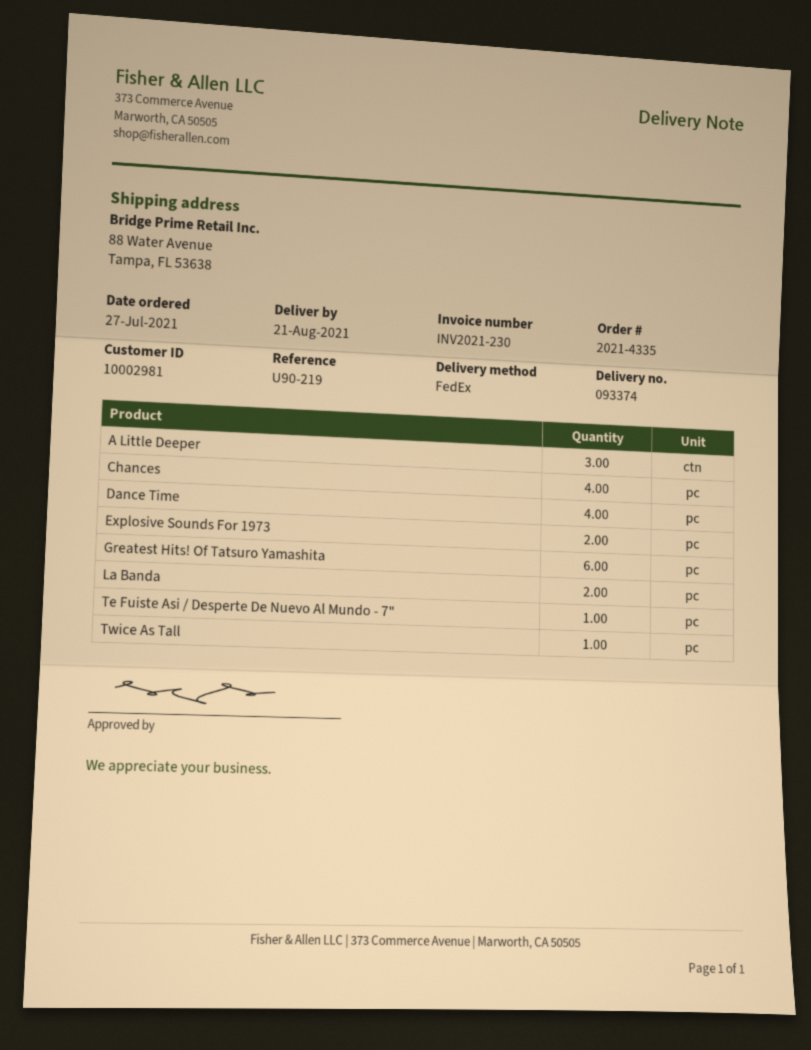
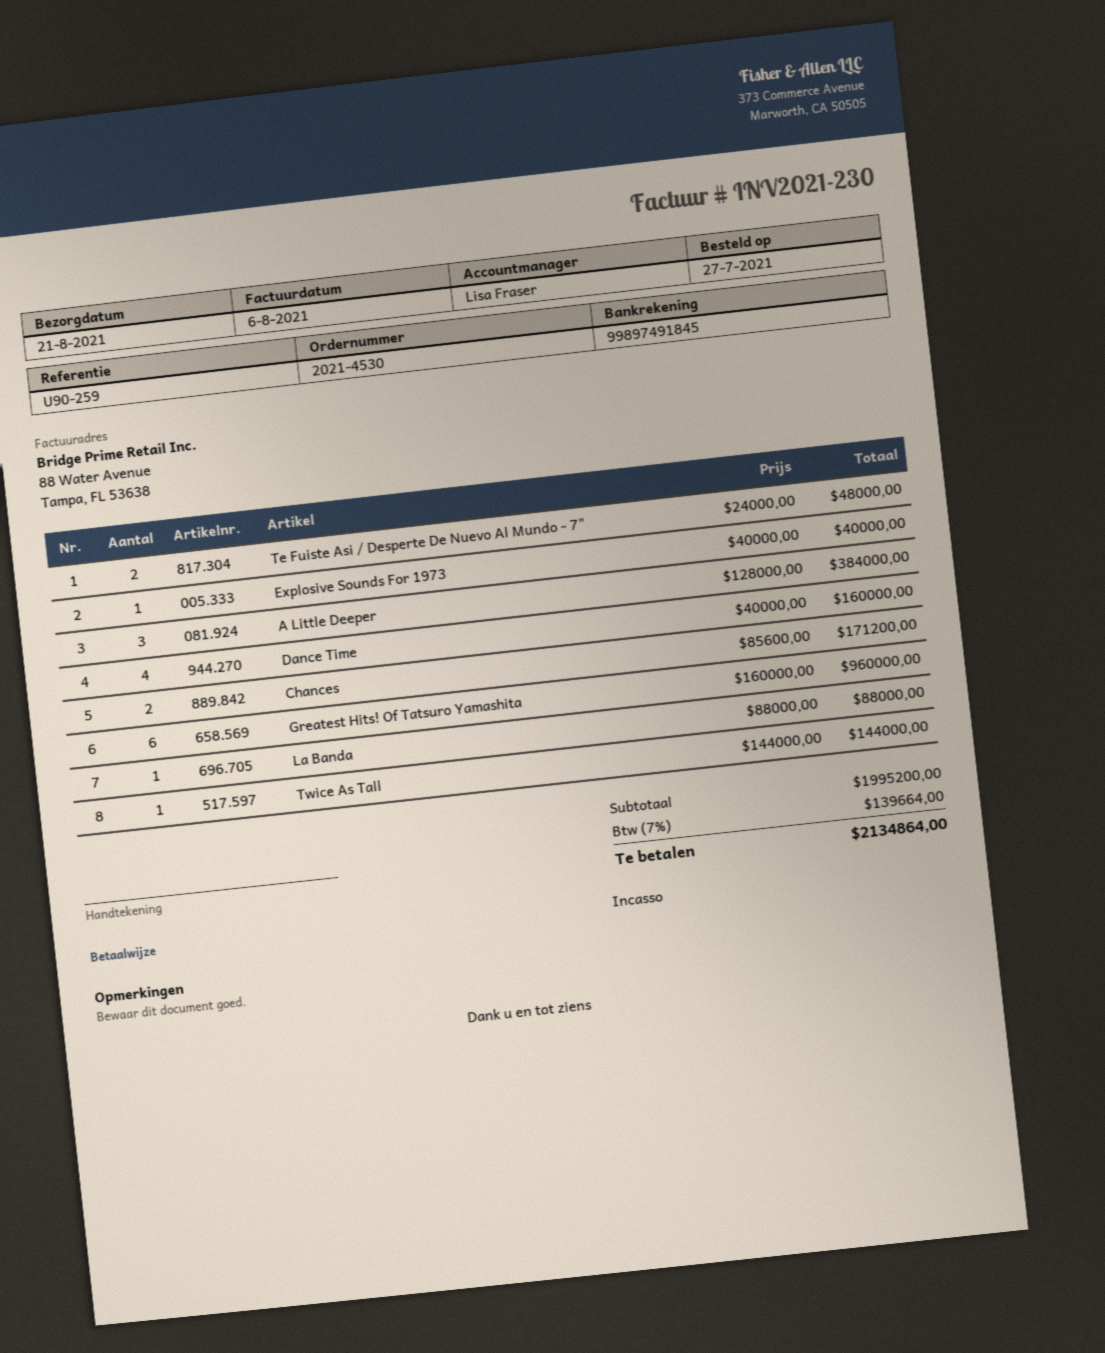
order number: 2021-4335 -> 2021-4530
reference: U90-219 -> U90-259
Chances: 4 -> 2
Explosive Sounds For 1973: 2 -> 1
La Banda: 2 -> 1
Te Fuiste Asi / Desperte De Nuevo Al Mundo - 7": 1 -> 2

